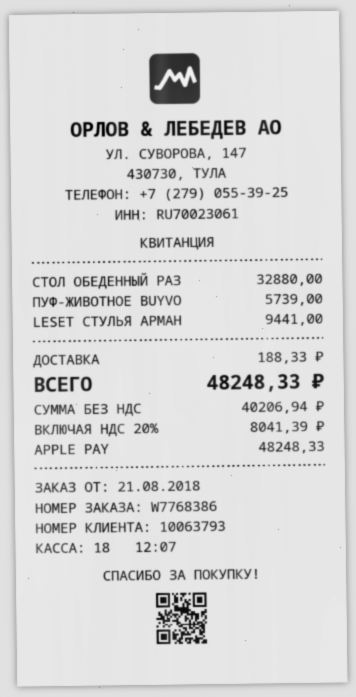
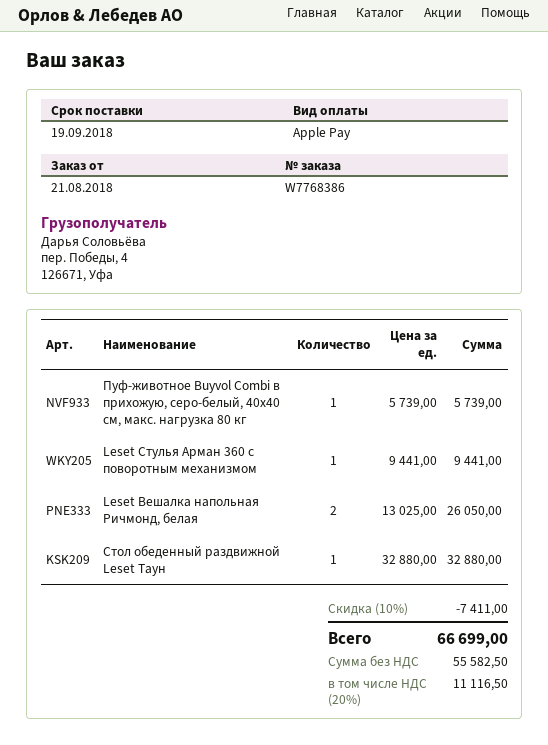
Leset Вешалка напольная Ричмонд, белая: none -> 2 for 26050.00
discount: none -> 10% = 7411.00
shipping: 188.33 -> none
net: 40206.94 -> 55582.50
tax: 20% = 8041.39 -> 20% = 11116.50
total: 48248.33 -> 66699.00

